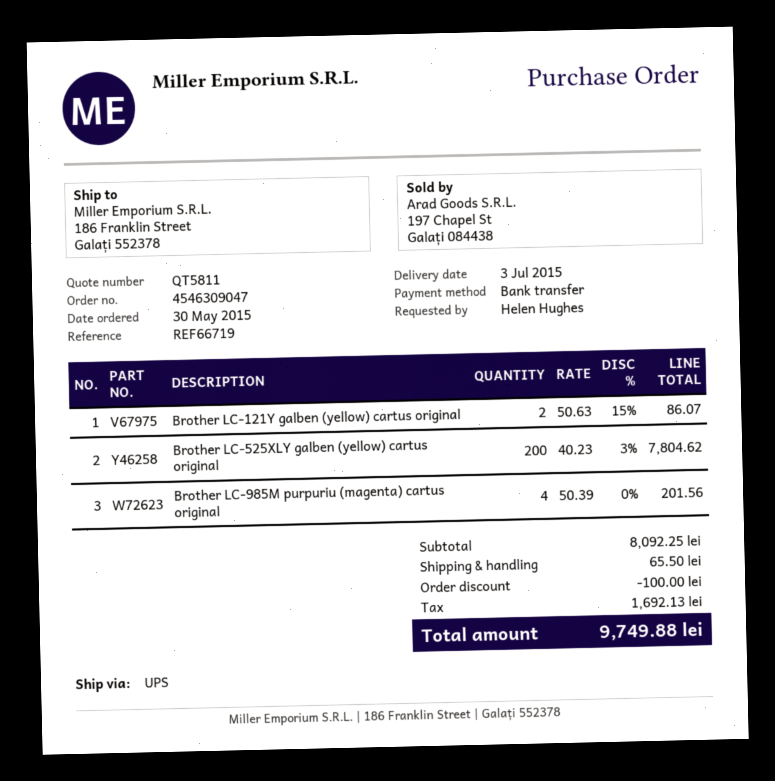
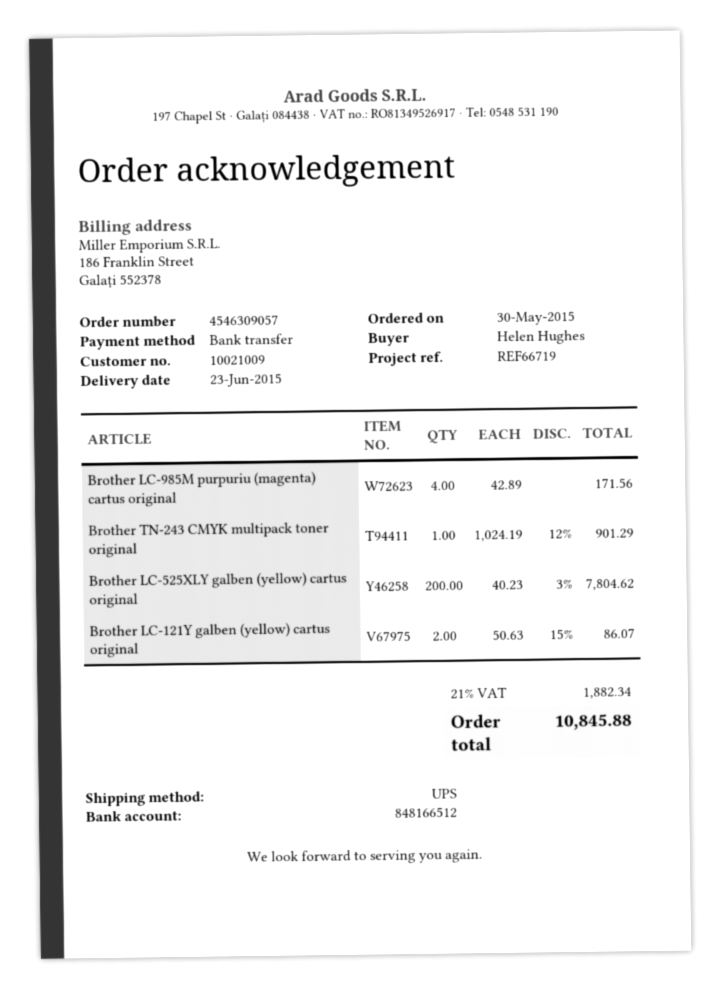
order number: 4546309047 -> 4546309057
delivery date: 2015-07-03 -> 2015-06-23
Brother LC-985M purpuriu (magenta) cartus original: 4 x 50.39 = 201.56 -> 4 x 42.89 = 171.56
Brother TN-243 CMYK multipack toner original: none -> 1 x 1024.19 - 12% = 901.29
discount: 100.00 -> none
shipping: 65.50 -> none
tax: 1692.13 -> 1882.34
total: 9749.88 -> 10845.88

